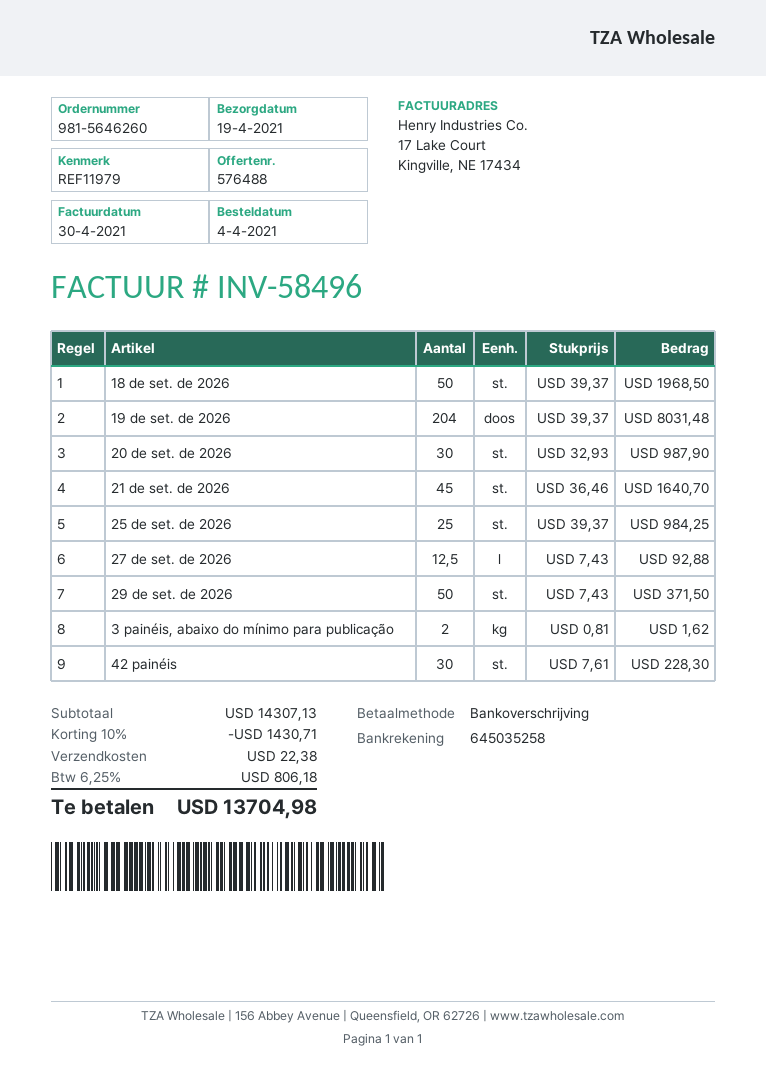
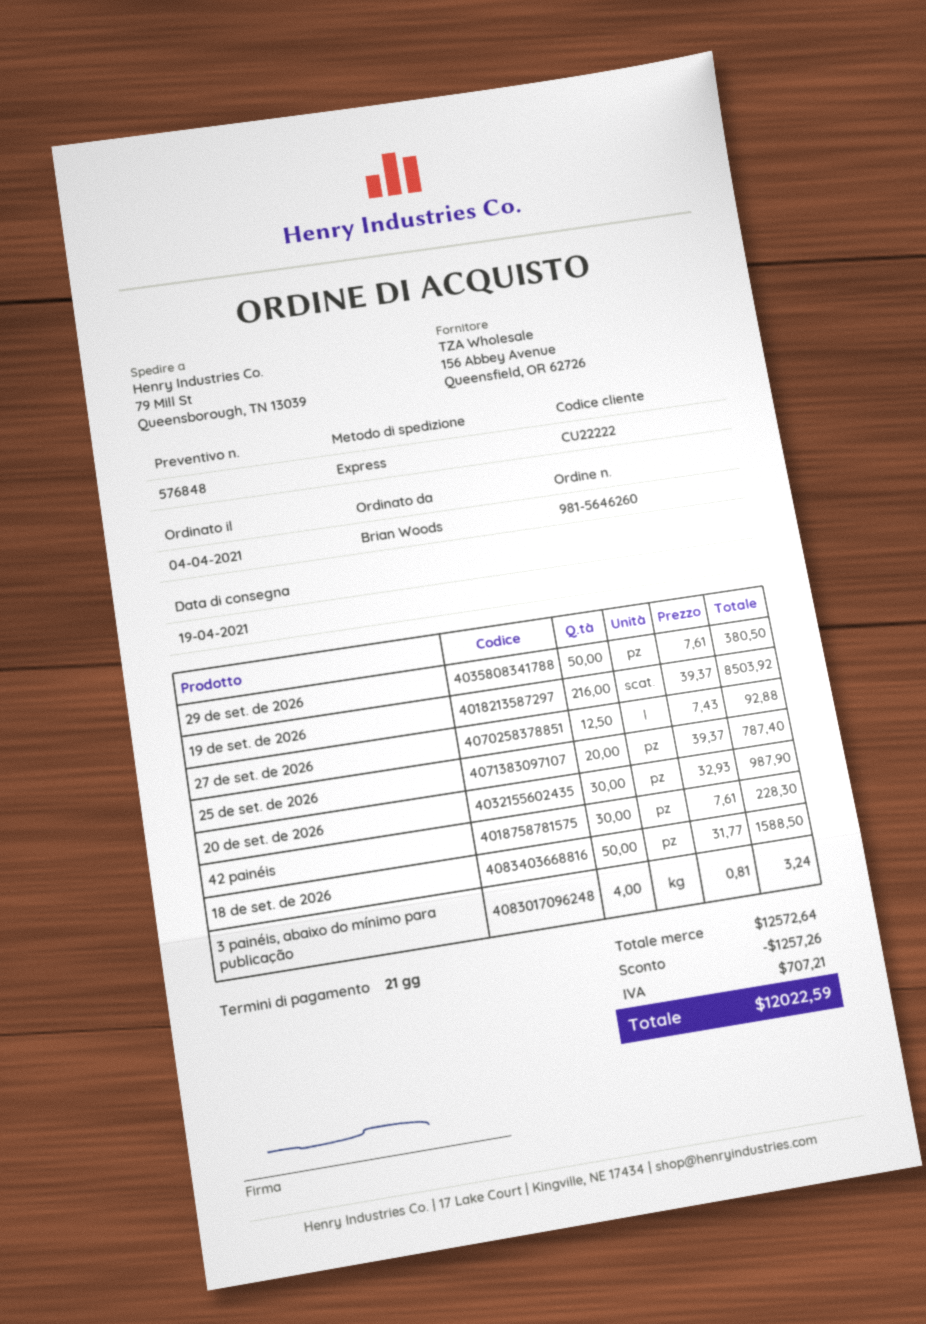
quote number: 576488 -> 576848
18 de set. de 2026: 50 x 39.37 = 1968.50 -> 50 x 31.77 = 1588.50
19 de set. de 2026: 204 x 39.37 = 8031.48 -> 216 x 39.37 = 8503.92
21 de set. de 2026: 45 x 36.46 = 1640.70 -> none
25 de set. de 2026: 25 x 39.37 = 984.25 -> 20 x 39.37 = 787.40
29 de set. de 2026: 50 x 7.43 = 371.50 -> 50 x 7.61 = 380.50
3 painéis, abaixo do mínimo para publicação: 2 x 0.81 = 1.62 -> 4 x 0.81 = 3.24
subtotal: 14307.13 -> 12572.64
discount: 1430.71 -> 1257.26
shipping: 22.38 -> none
tax: 806.18 -> 707.21
total: 13704.98 -> 12022.59

